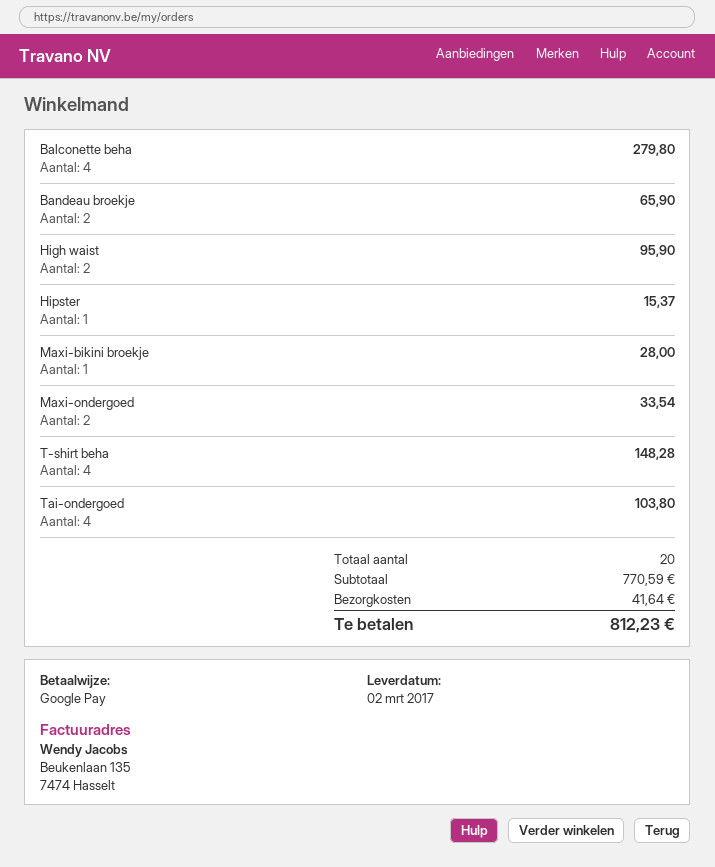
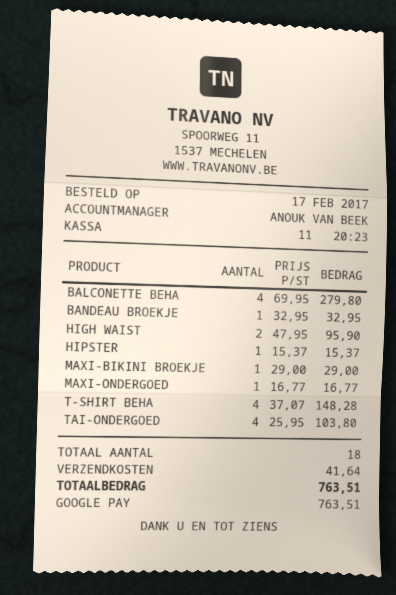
Bandeau broekje: 2 for 65.90 -> 1 for 32.95
Maxi-bikini broekje: 1 for 28.00 -> 1 for 29.00
Maxi-ondergoed: 2 for 33.54 -> 1 for 16.77
total quantity: 20 -> 18
total: 812.23 -> 763.51

